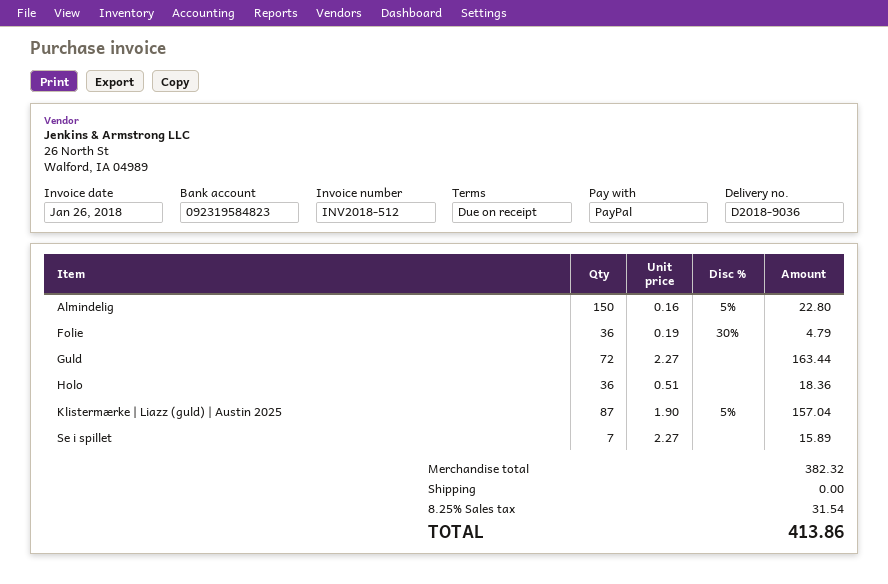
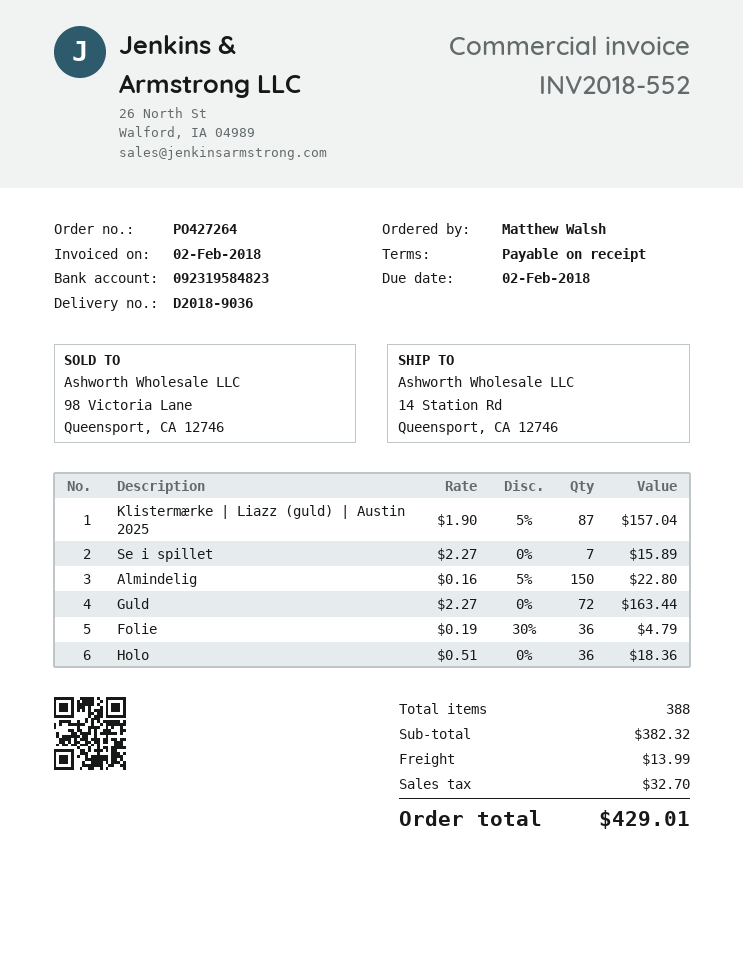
invoice number: INV2018-512 -> INV2018-552
invoice date: 2018-01-26 -> 2018-02-02
shipping: 0.00 -> 13.99
tax: 31.54 -> 32.70
total: 413.86 -> 429.01

